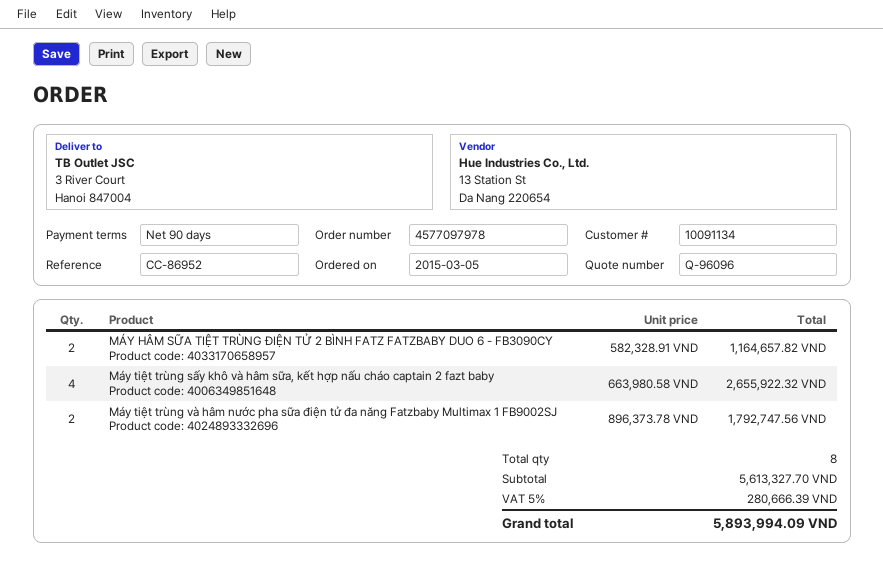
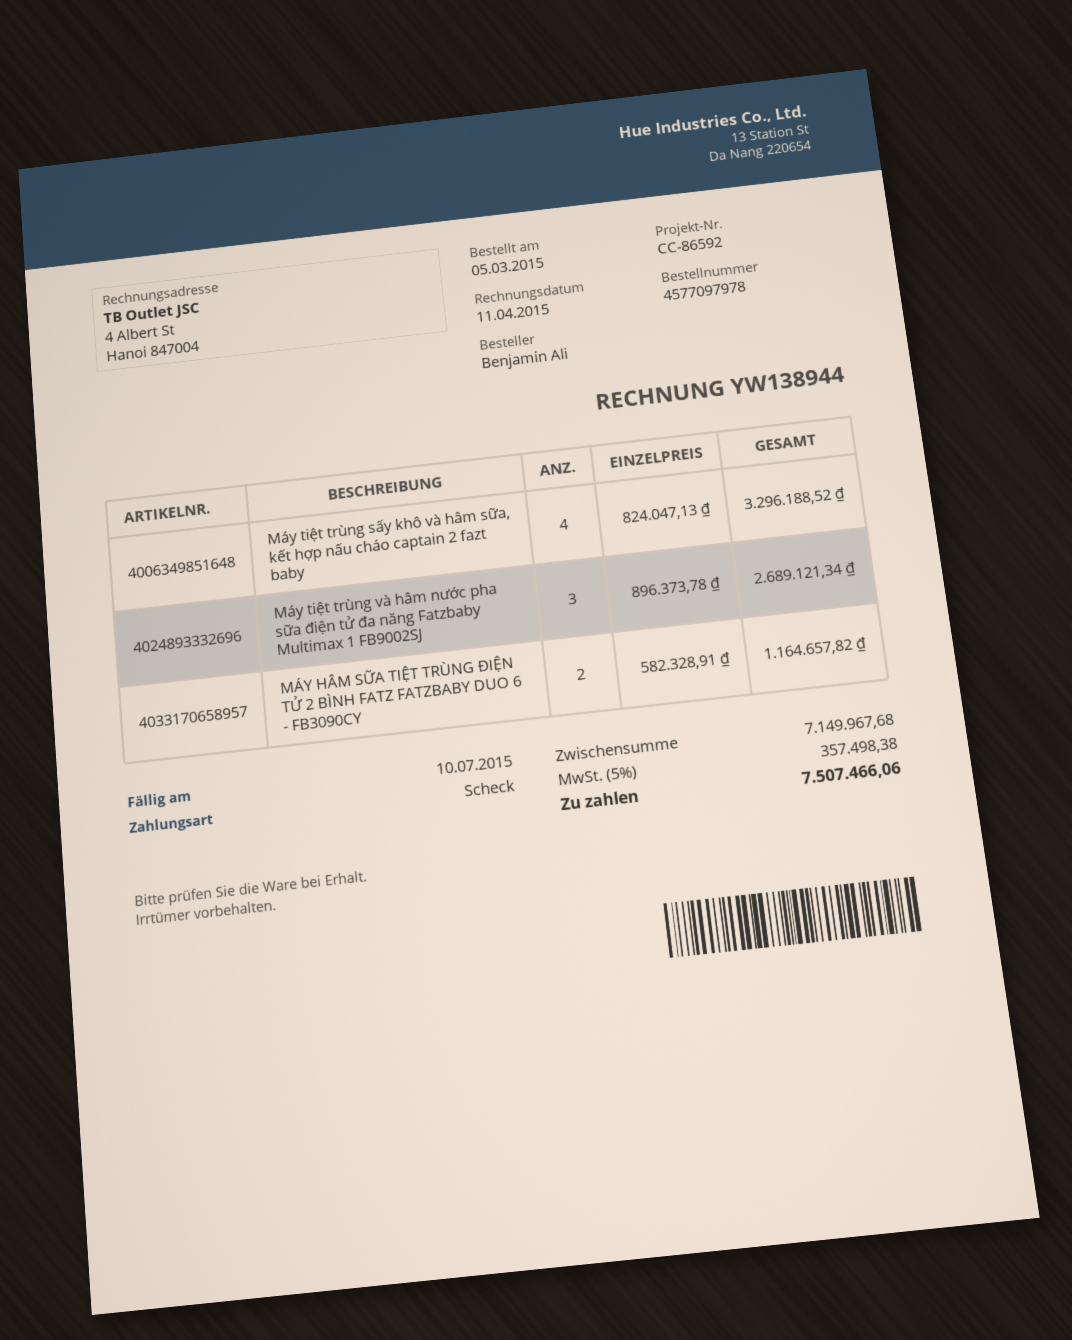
reference: CC-86952 -> CC-86592
Máy tiệt trùng sấy khô và hâm sữa, kết hợp nấu cháo captain 2 fazt baby: 4 x 663980.58 = 2655922.32 -> 4 x 824047.13 = 3296188.52
Máy tiệt trùng và hâm nước pha sữa điện tử đa năng Fatzbaby Multimax 1 FB9002SJ: 2 x 896373.78 = 1792747.56 -> 3 x 896373.78 = 2689121.34
subtotal: 5613327.70 -> 7149967.68
tax: 5% = 280666.39 -> 5% = 357498.38
total: 5893994.09 -> 7507466.06

